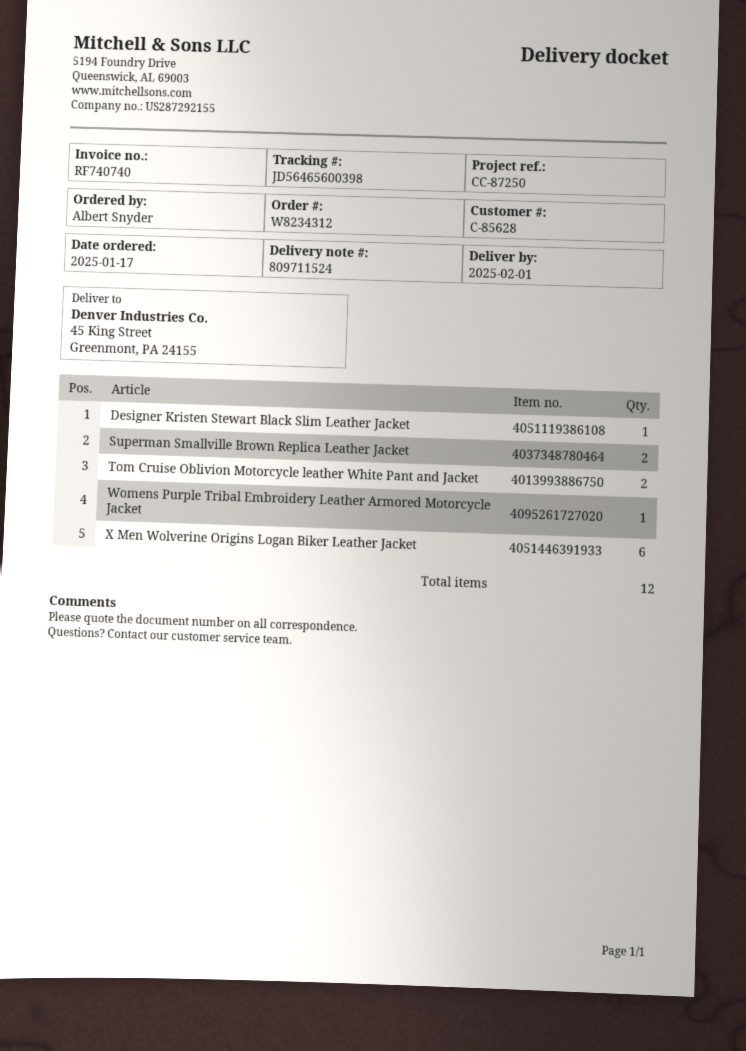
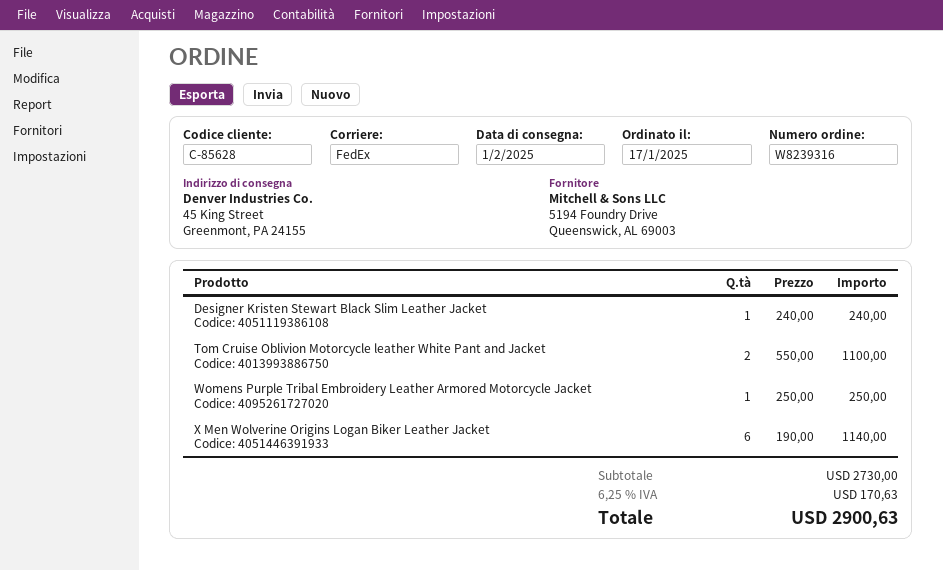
order number: W8234312 -> W8239316
Superman Smallville Brown Replica Leather Jacket: 2 -> none

